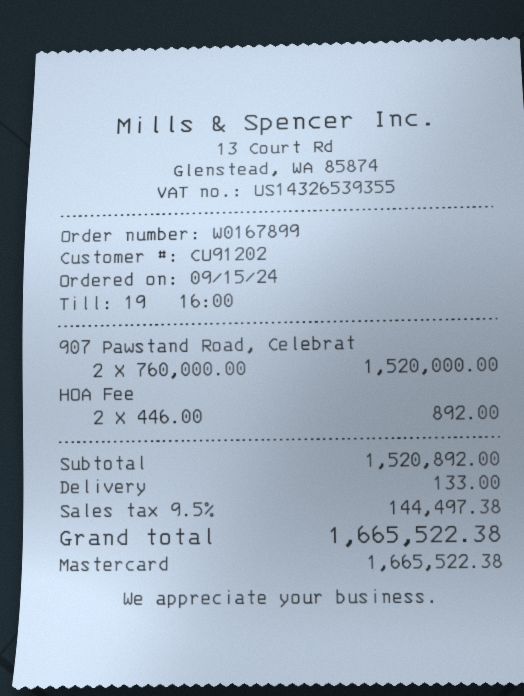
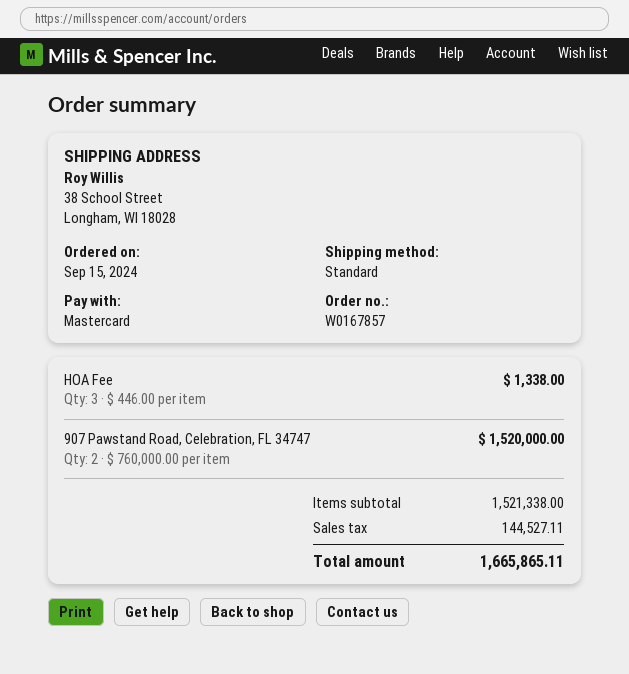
order number: W0167899 -> W0167857
HOA Fee: 2 x 446.00 = 892.00 -> 3 x 446.00 = 1338.00
subtotal: 1520892.00 -> 1521338.00
shipping: 133.00 -> none
tax: 144497.38 -> 144527.11
total: 1665522.38 -> 1665865.11

